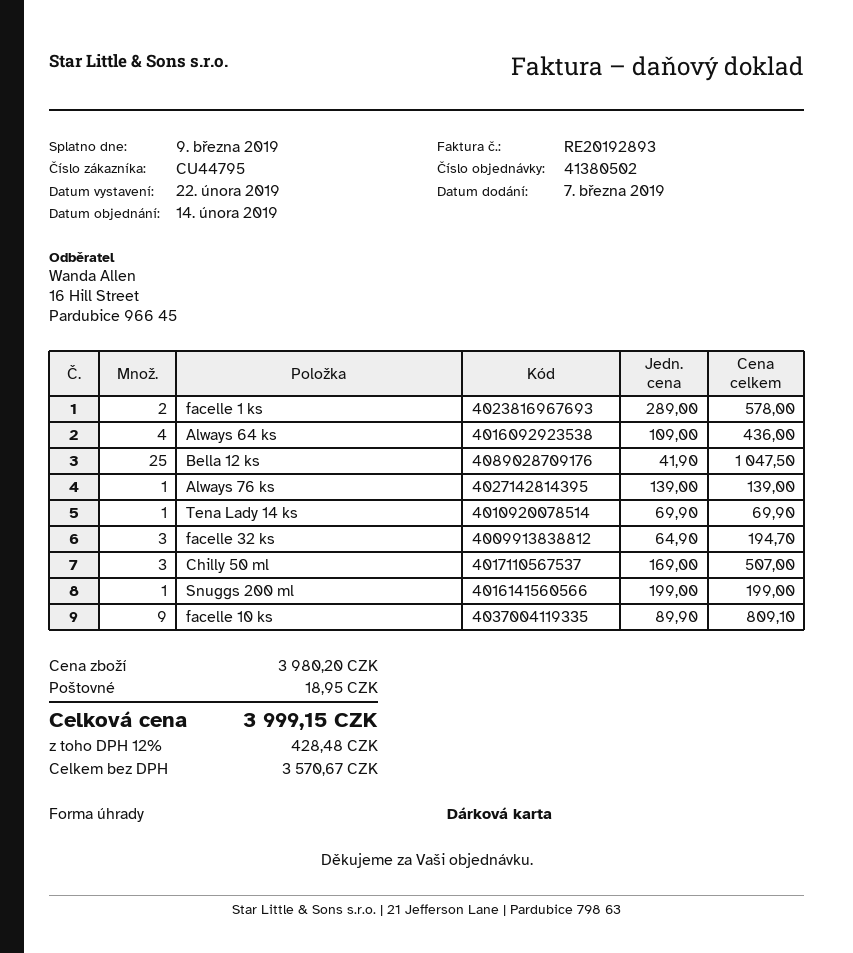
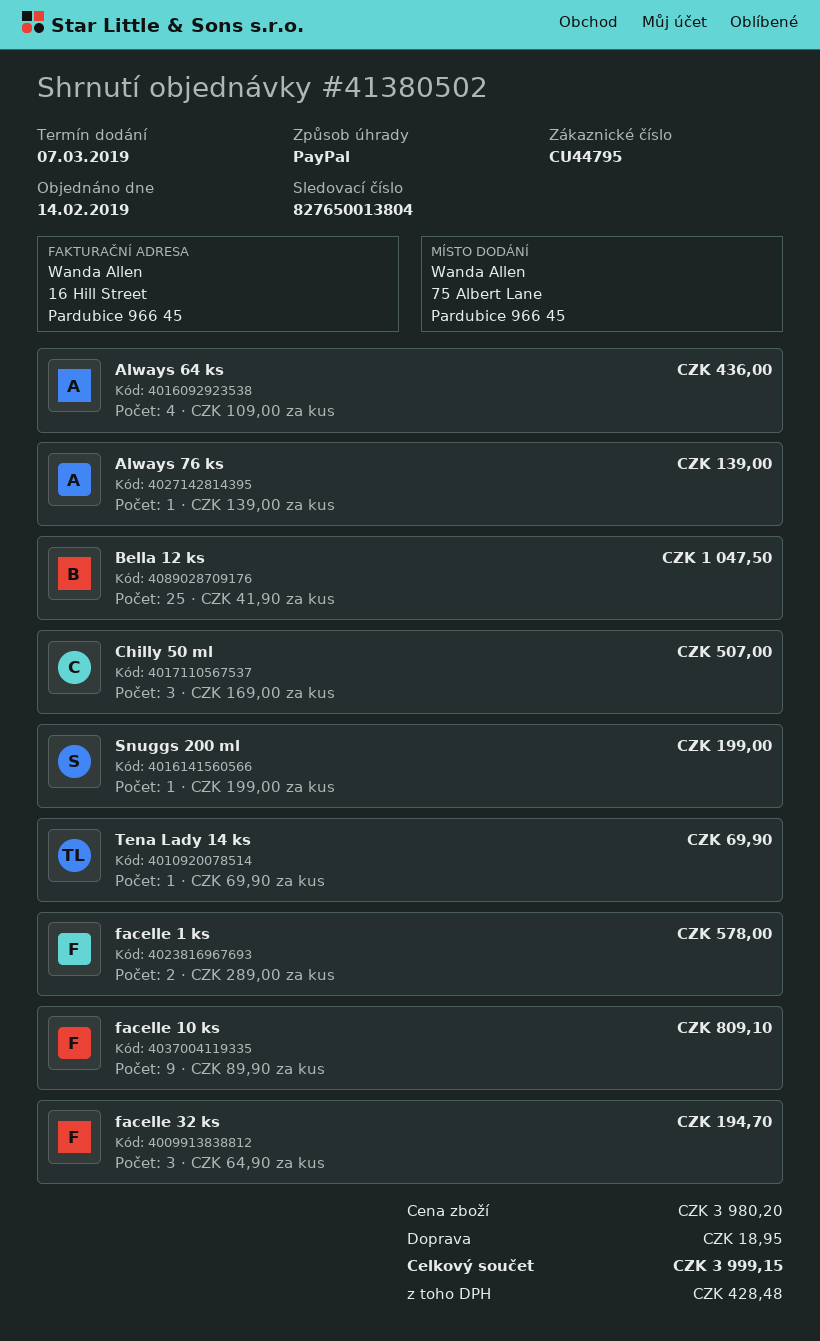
payment method: gift card -> PayPal

